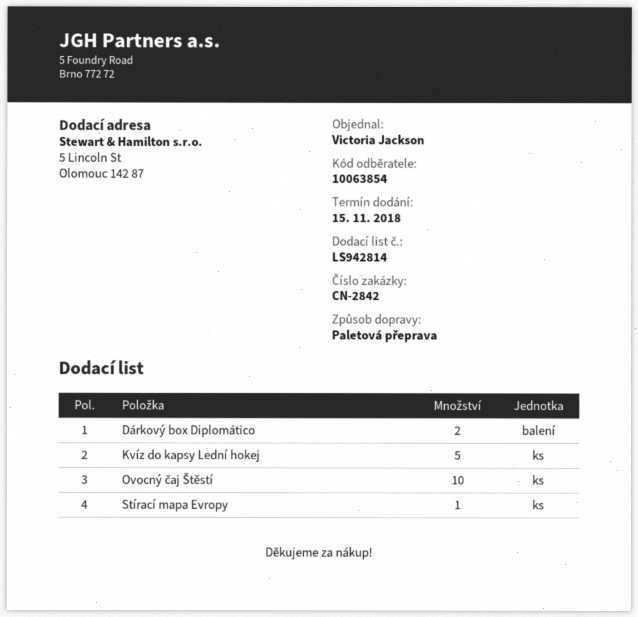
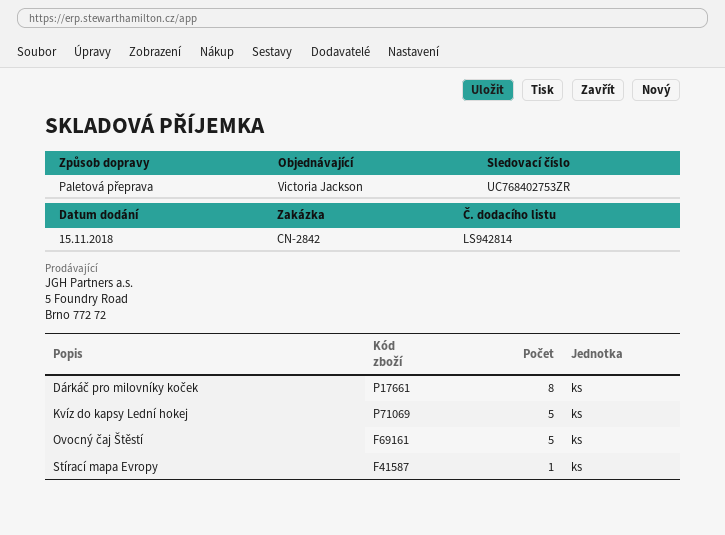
Dárkový box Diplomático: 2 -> none
Ovocný čaj Štěstí: 10 -> 5
Dárkáč pro milovníky koček: none -> 8

